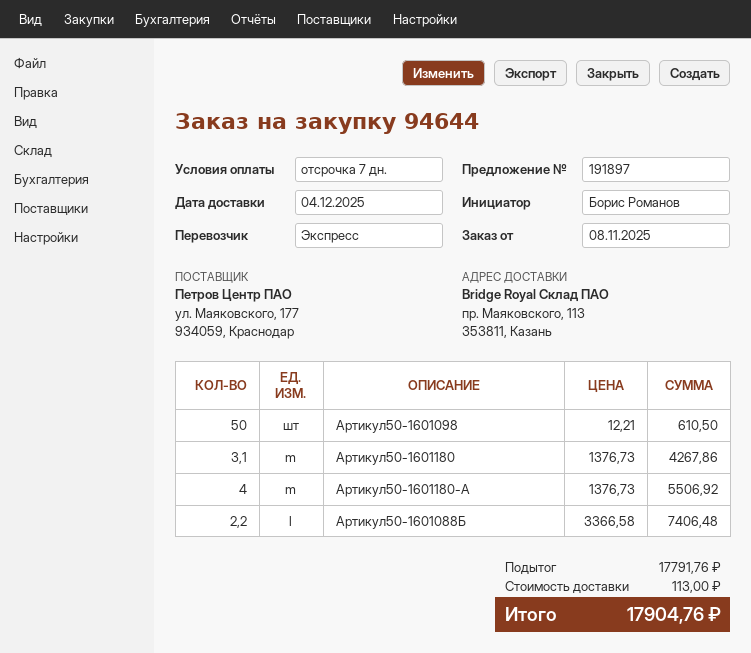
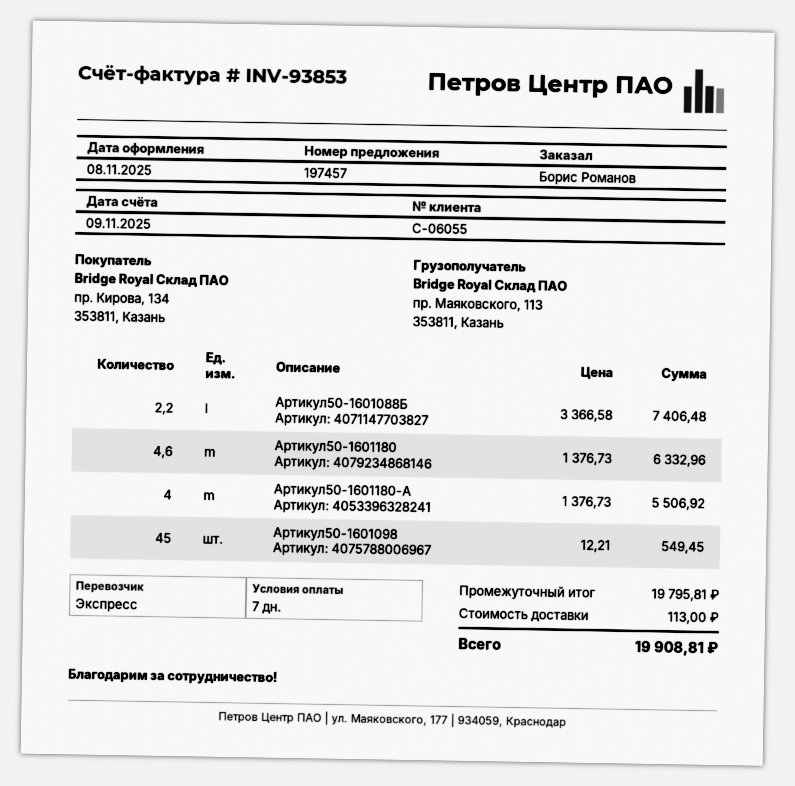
quote number: 191897 -> 197457
Артикул50-1601098: 50 x 12.21 = 610.50 -> 45 x 12.21 = 549.45
Артикул50-1601180: 3.1 x 1376.73 = 4267.86 -> 4.6 x 1376.73 = 6332.96
subtotal: 17791.76 -> 19795.81
total: 17904.76 -> 19908.81

